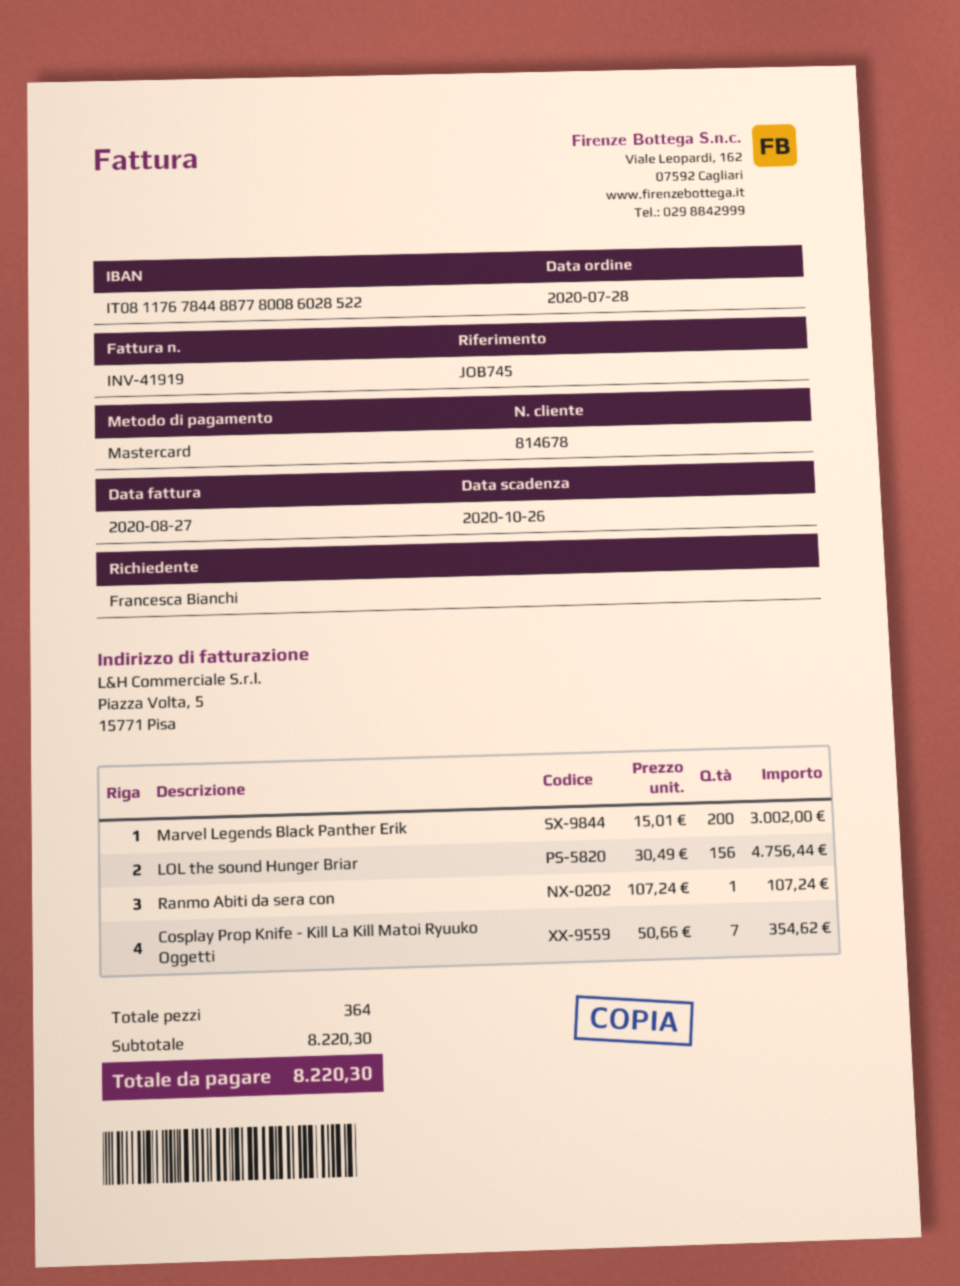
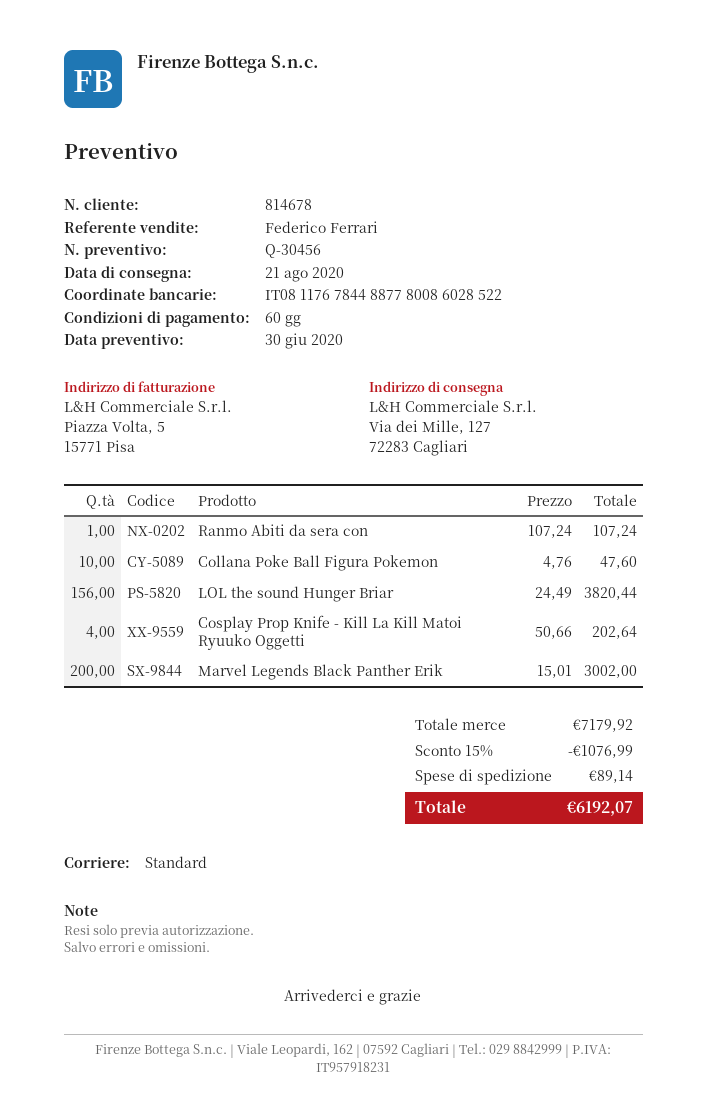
LOL the sound Hunger Briar: 156 x 30.49 = 4756.44 -> 156 x 24.49 = 3820.44
Cosplay Prop Knife - Kill La Kill Matoi Ryuuko Oggetti: 7 x 50.66 = 354.62 -> 4 x 50.66 = 202.64
Collana Poke Ball Figura Pokemon: none -> 10 x 4.76 = 47.60
subtotal: 8220.30 -> 7179.92
discount: none -> 15% = 1076.99
shipping: none -> 89.14
total: 8220.30 -> 6192.07

